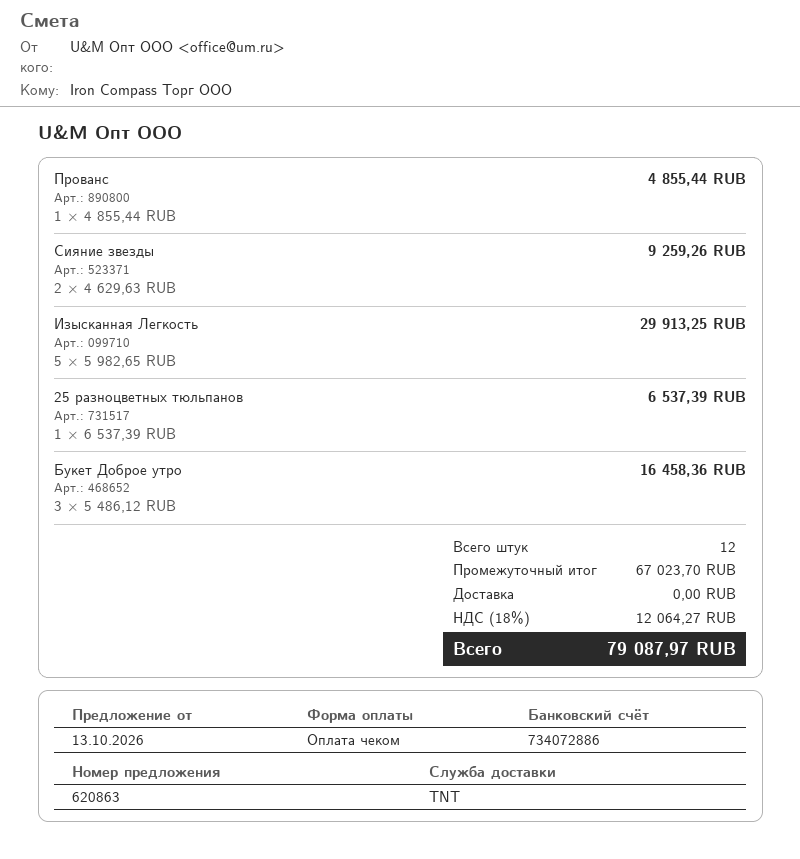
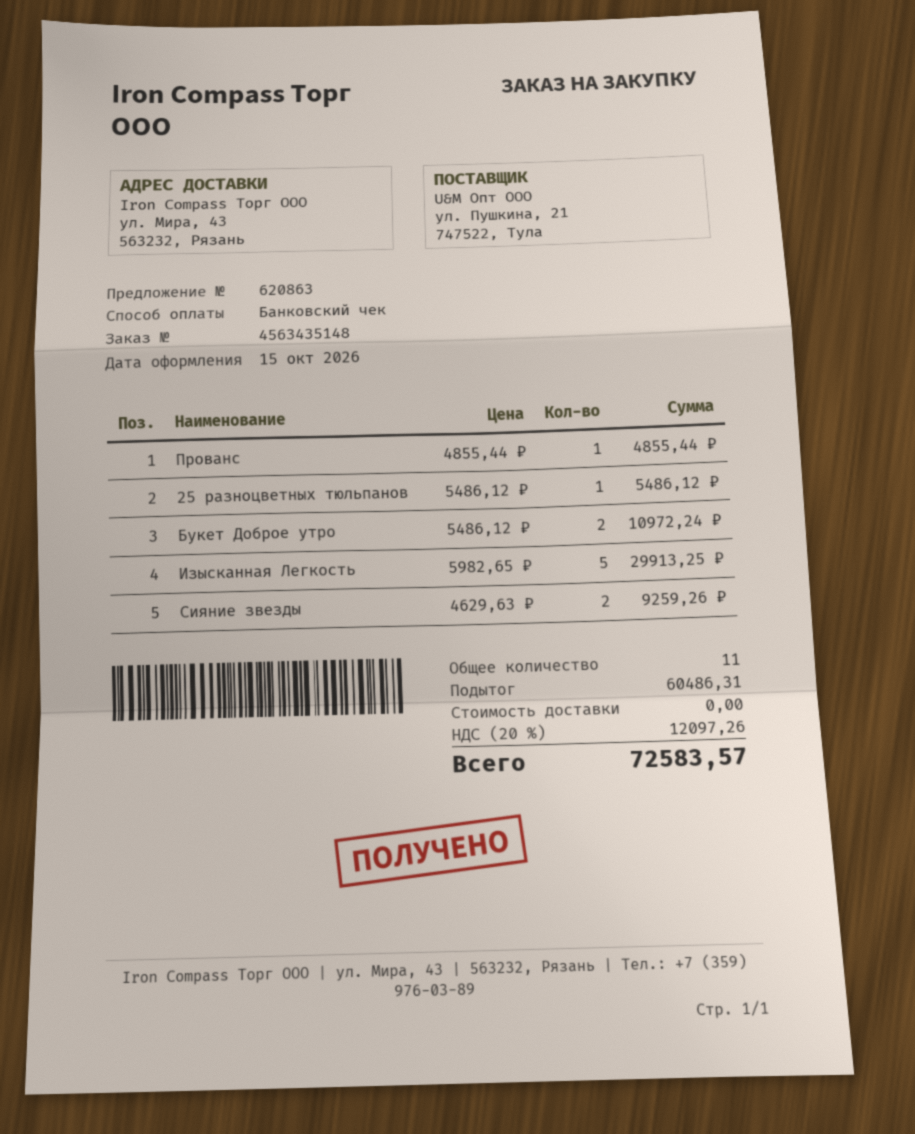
25 разноцветных тюльпанов: 1 x 6537.39 = 6537.39 -> 1 x 5486.12 = 5486.12
Букет Доброе утро: 3 x 5486.12 = 16458.36 -> 2 x 5486.12 = 10972.24
total quantity: 12 -> 11
subtotal: 67023.70 -> 60486.31
tax: 18% = 12064.27 -> 20% = 12097.26
total: 79087.97 -> 72583.57

